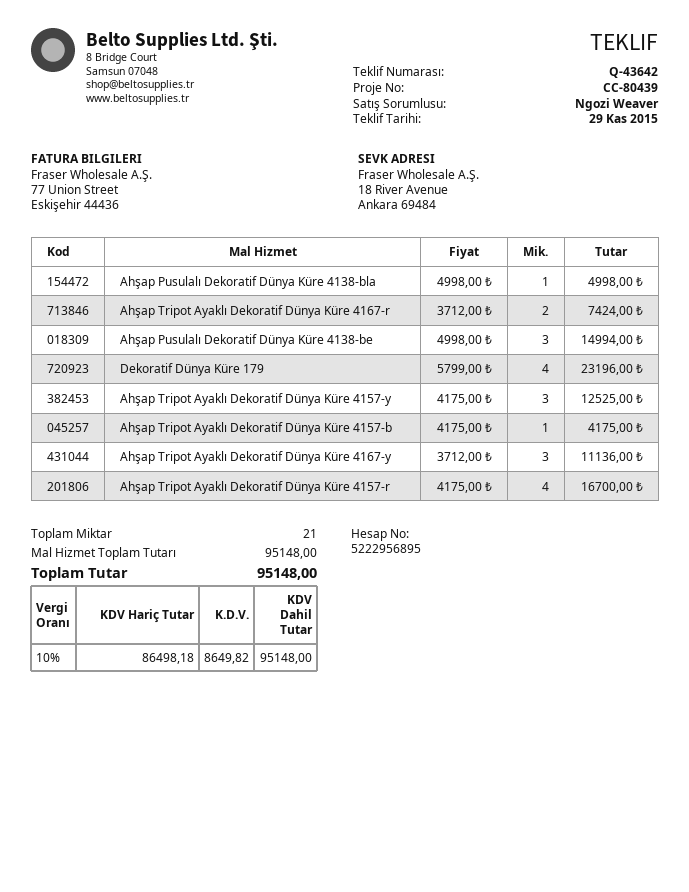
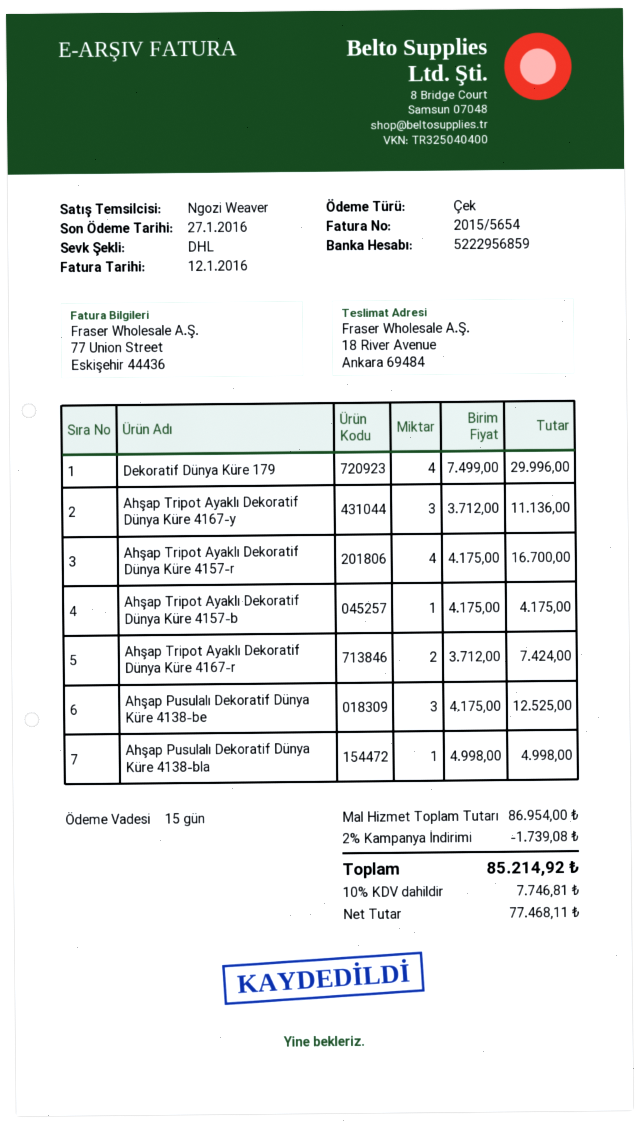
bank account: 5222956895 -> 5222956859
Ahşap Pusulalı Dekoratif Dünya Küre 4138-be: 3 x 4998.00 = 14994.00 -> 3 x 4175.00 = 12525.00
Dekoratif Dünya Küre 179: 4 x 5799.00 = 23196.00 -> 4 x 7499.00 = 29996.00
Ahşap Tripot Ayaklı Dekoratif Dünya Küre 4157-y: 3 x 4175.00 = 12525.00 -> none
subtotal: 95148.00 -> 86954.00
discount: none -> 2% = 1739.08
net: 86498.18 -> 77468.11
tax: 10% = 8649.82 -> 10% = 7746.81
total: 95148.00 -> 85214.92

